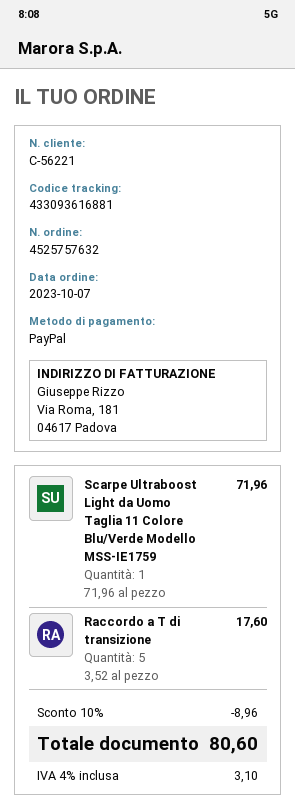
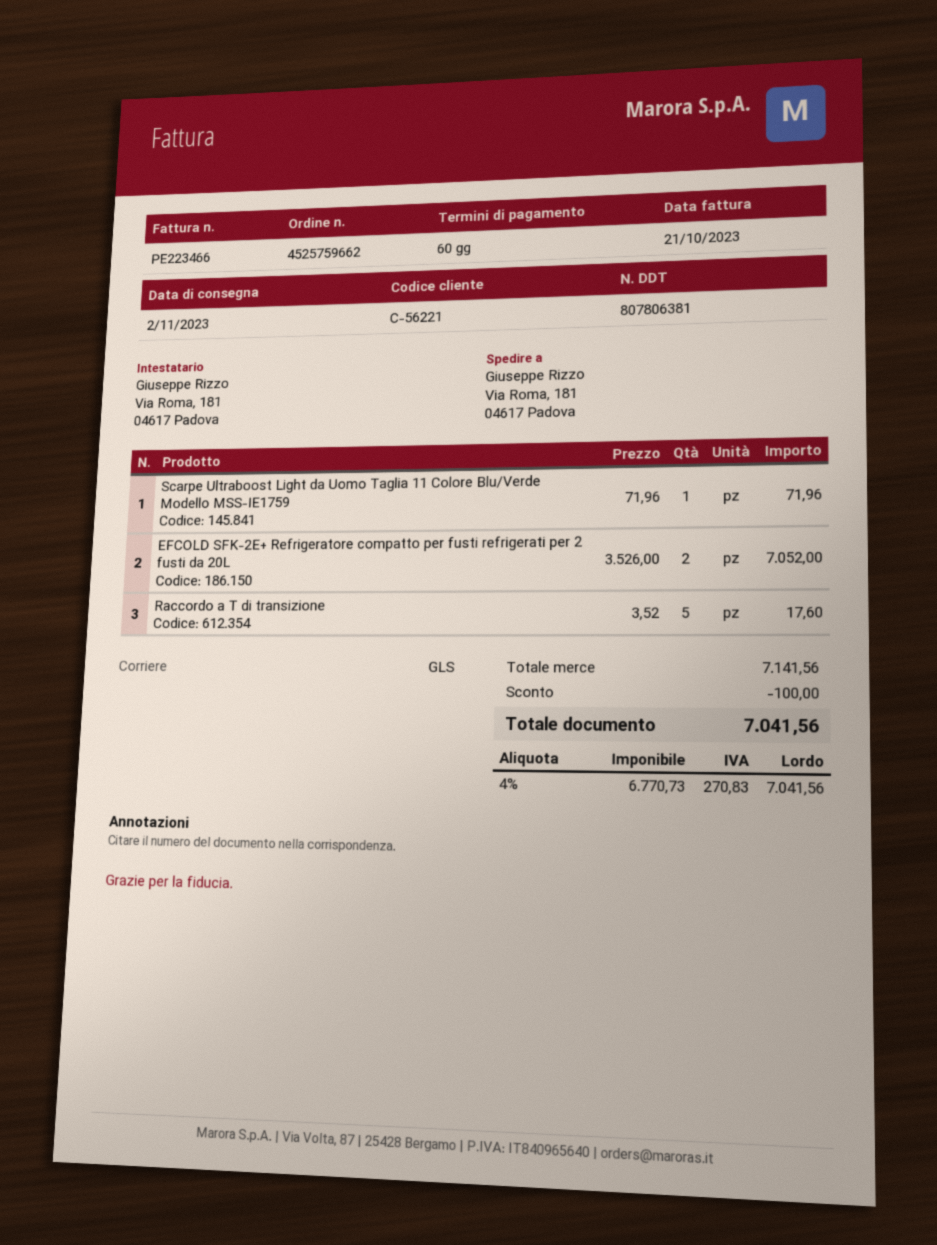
order number: 4525757632 -> 4525759662
EFCOLD SFK-2E+ Refrigeratore compatto per fusti refrigerati per 2 fusti da 20L: none -> 2 x 3526.00 = 7052.00
discount: 8.96 -> 100.00
tax: 4% = 3.10 -> 4% = 270.83
total: 80.60 -> 7041.56

